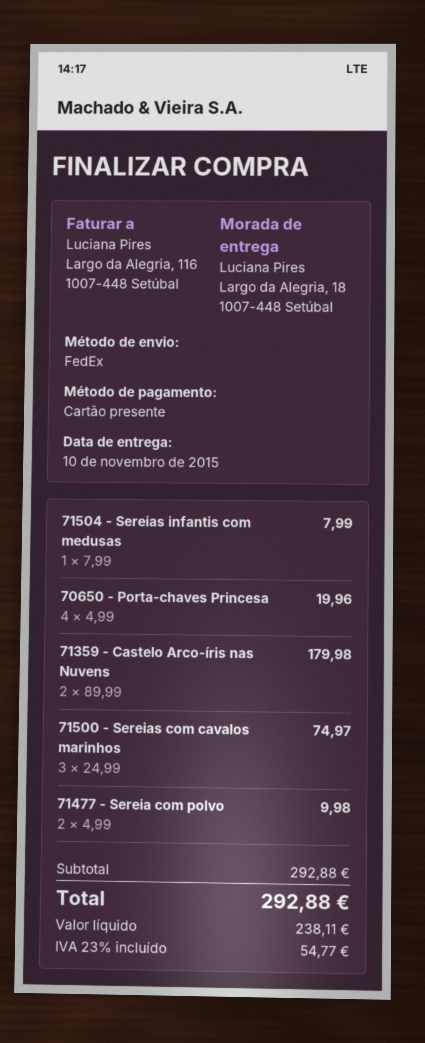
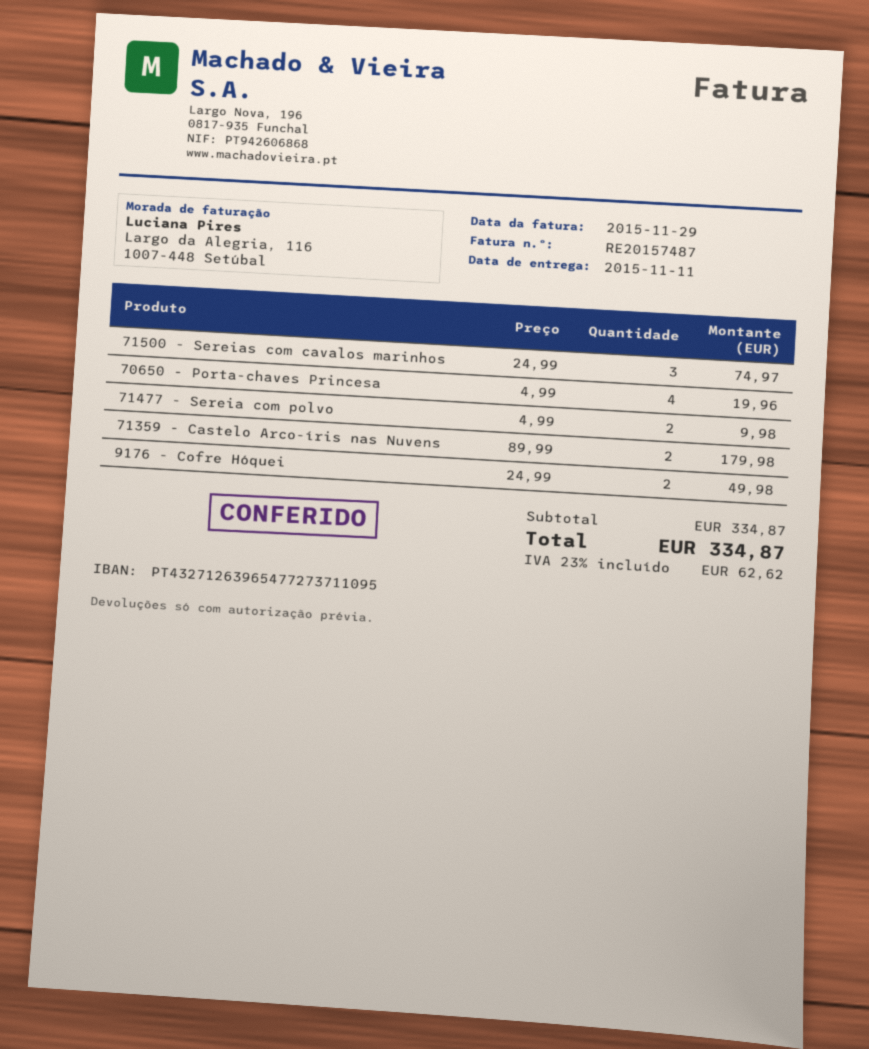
delivery date: 2015-11-10 -> 2015-11-11
71504 - Sereias infantis com medusas: 1 x 7.99 = 7.99 -> none
9176 - Cofre Hóquei: none -> 2 x 24.99 = 49.98
subtotal: 292.88 -> 334.87
tax: 23% = 54.77 -> 23% = 62.62
total: 292.88 -> 334.87

